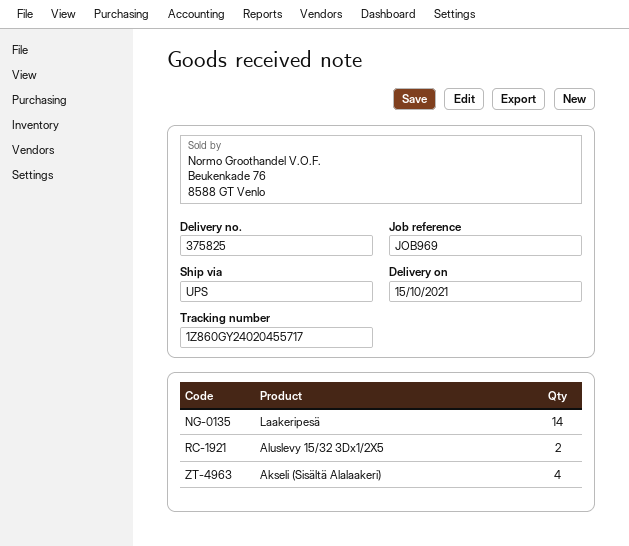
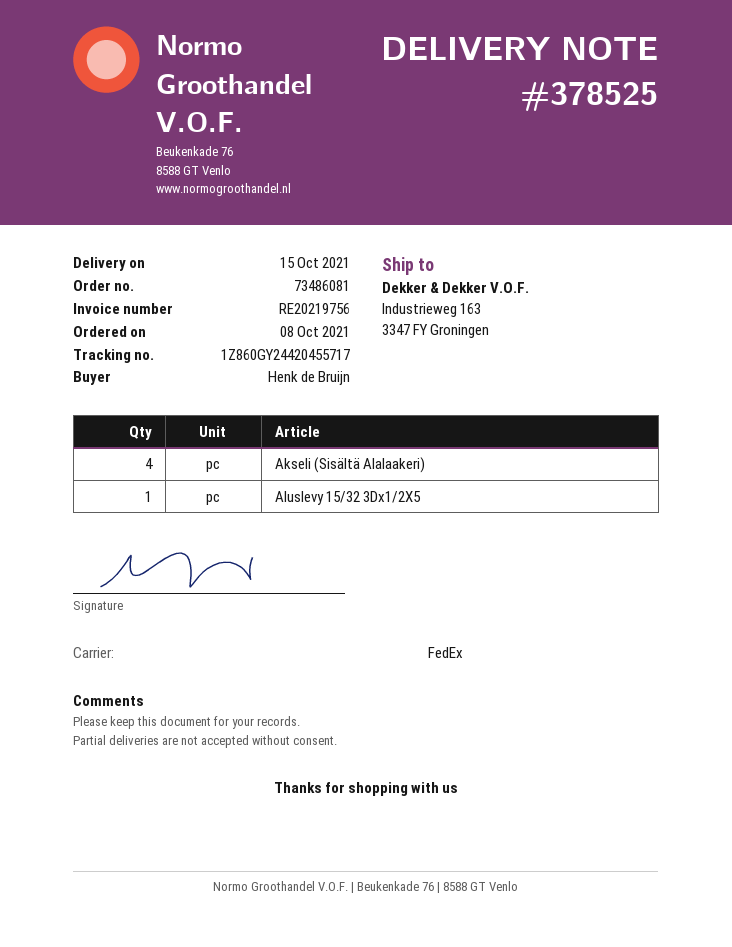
delivery note number: 375825 -> 378525
shipping method: UPS -> FedEx
tracking number: 1Z860GY24020455717 -> 1Z860GY24420455717
Laakeripesä: 14 -> none
Aluslevy 15/32 3Dx1/2X5: 2 -> 1

